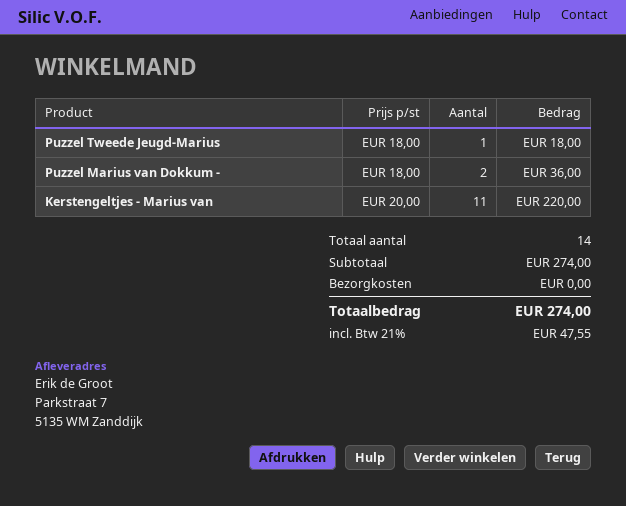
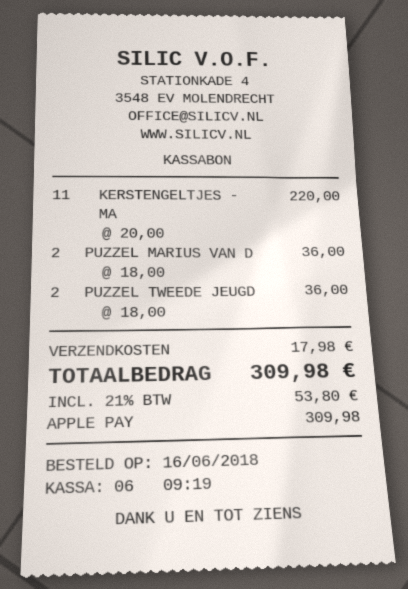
Puzzel Tweede Jeugd-Marius: 1 x 18.00 = 18.00 -> 2 x 18.00 = 36.00
shipping: 0.00 -> 17.98
tax: 21% = 47.55 -> 21% = 53.80
total: 274.00 -> 309.98

